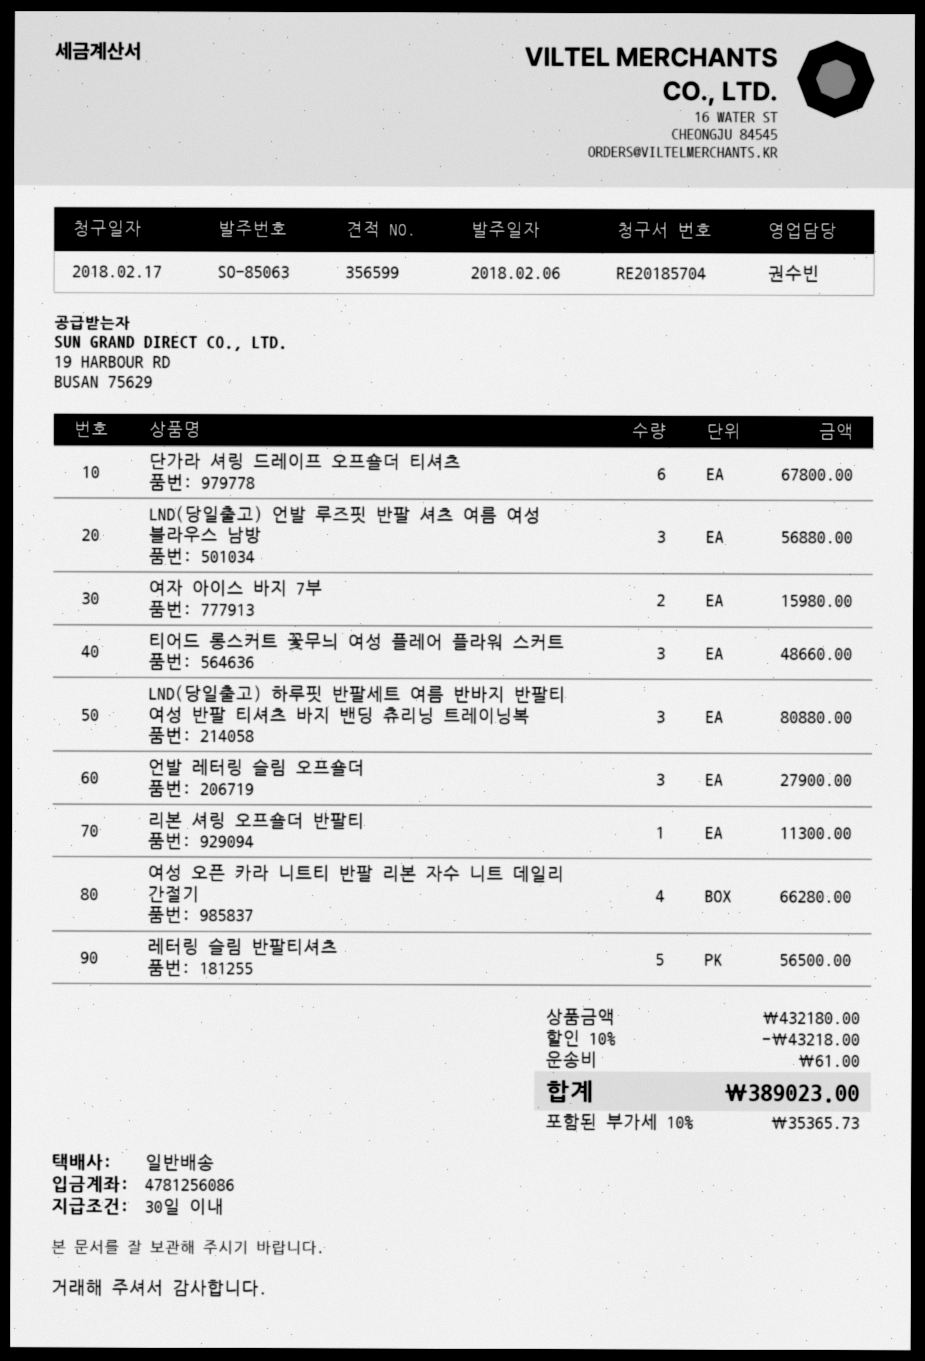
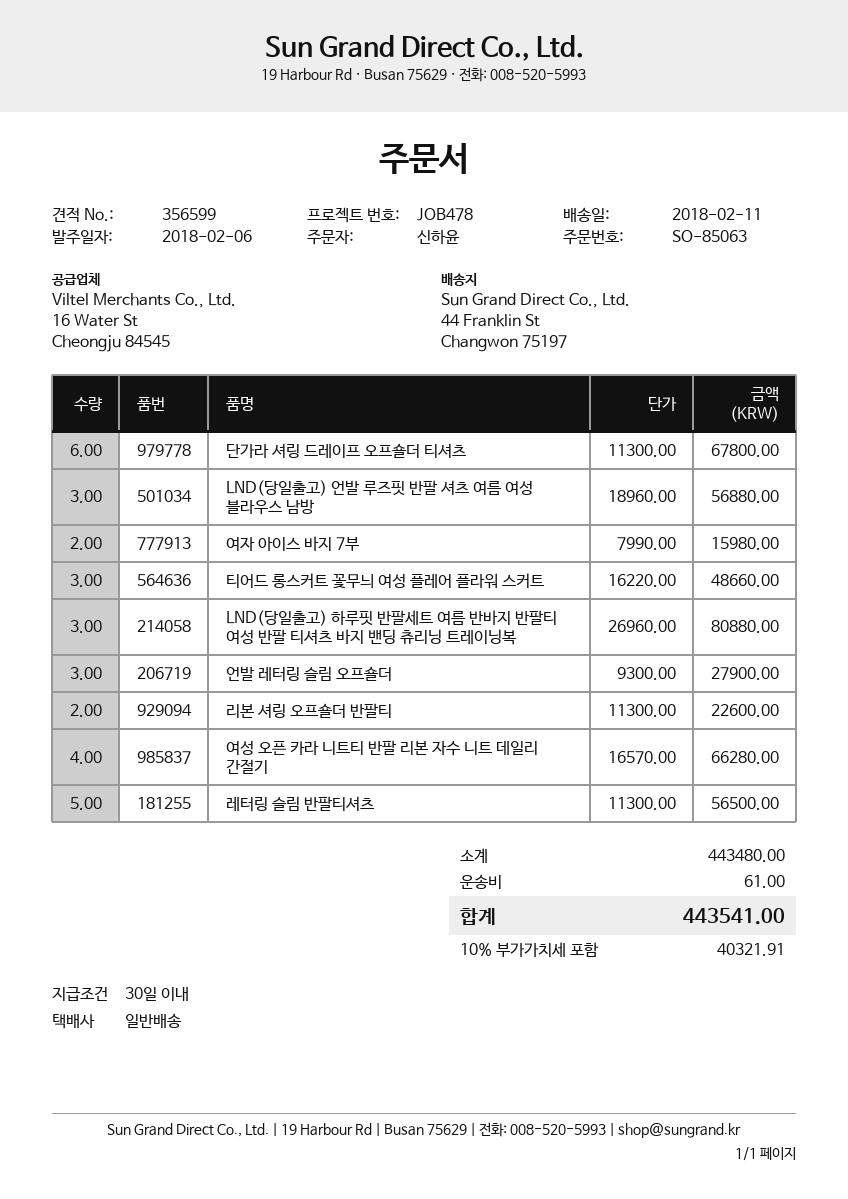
리본 셔링 오프숄더 반팔티: 1 for 11300.00 -> 2 for 22600.00
subtotal: 432180.00 -> 443480.00
discount: 10% = 43218.00 -> none
tax: 10% = 35365.73 -> 10% = 40321.91
total: 389023.00 -> 443541.00

